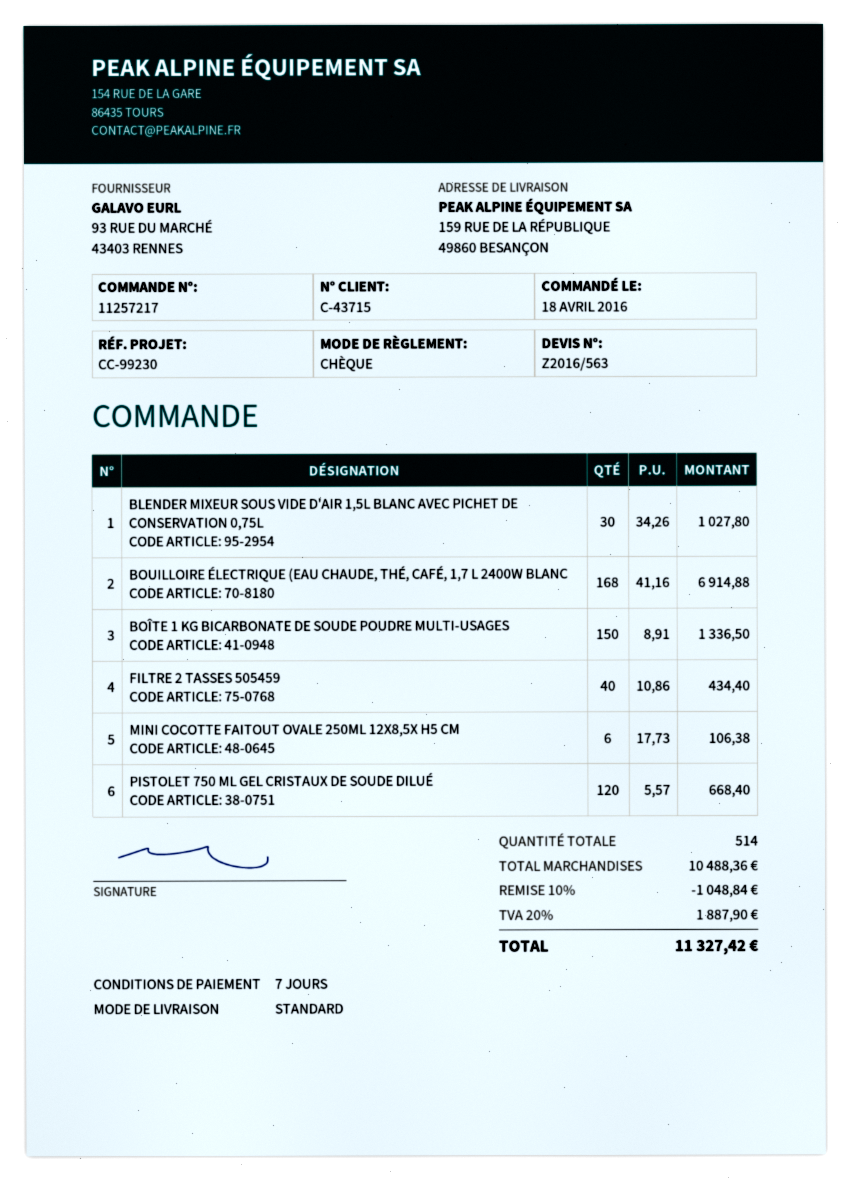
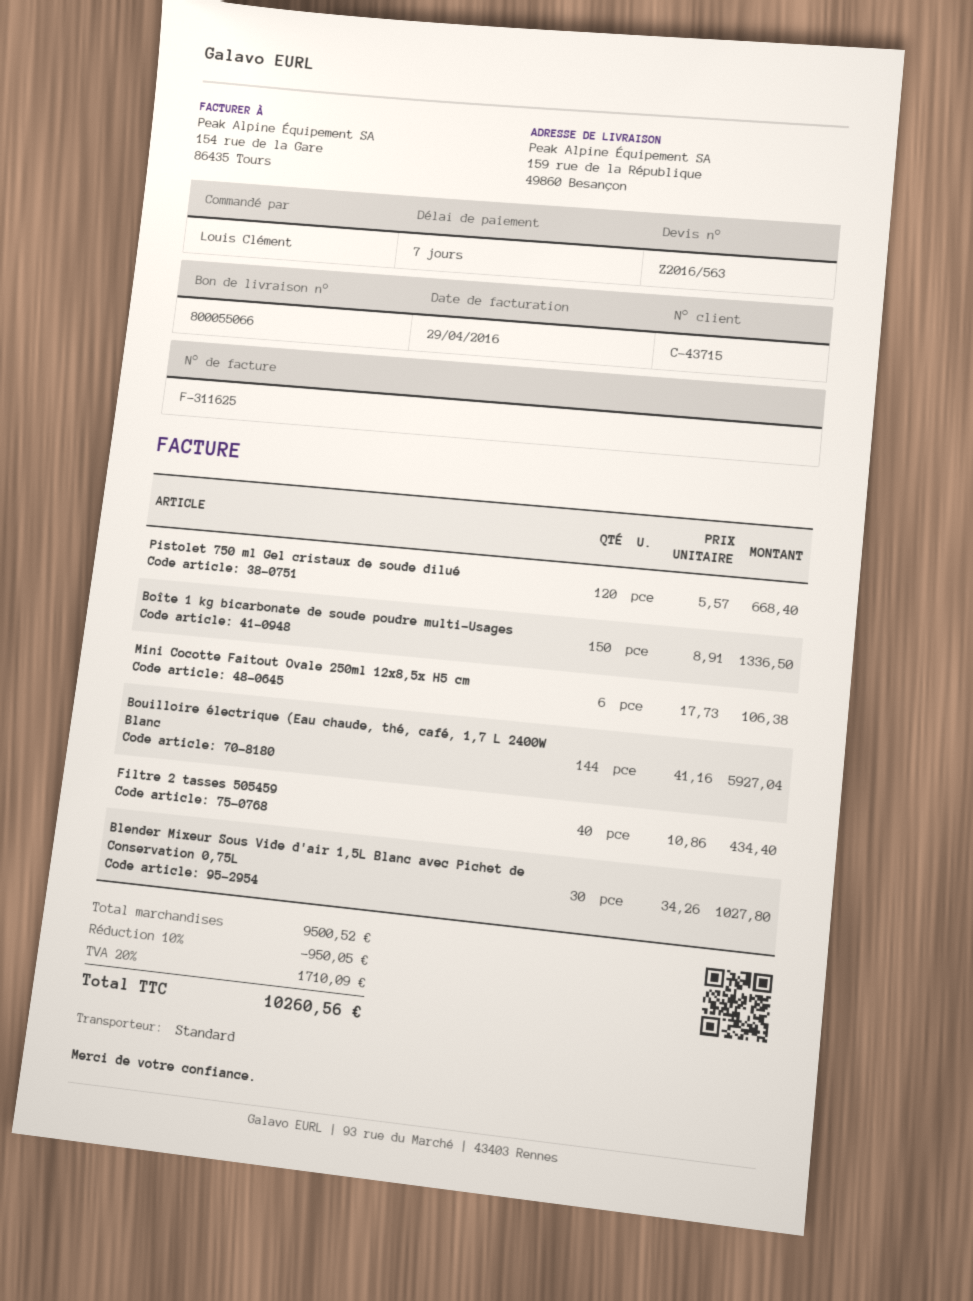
BOUILLOIRE ÉLECTRIQUE (EAU CHAUDE, THÉ, CAFÉ, 1,7 L 2400W BLANC: 168 x 41.16 = 6914.88 -> 144 x 41.16 = 5927.04
subtotal: 10488.36 -> 9500.52
discount: 10% = 1048.84 -> 10% = 950.05
tax: 20% = 1887.90 -> 20% = 1710.09
total: 11327.42 -> 10260.56

